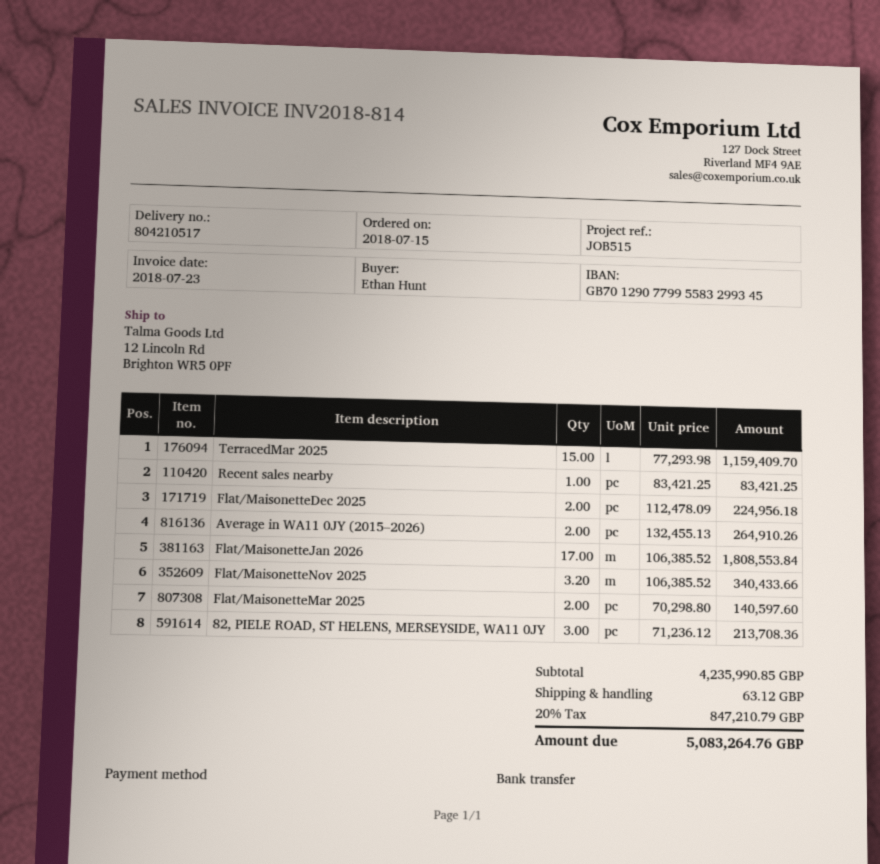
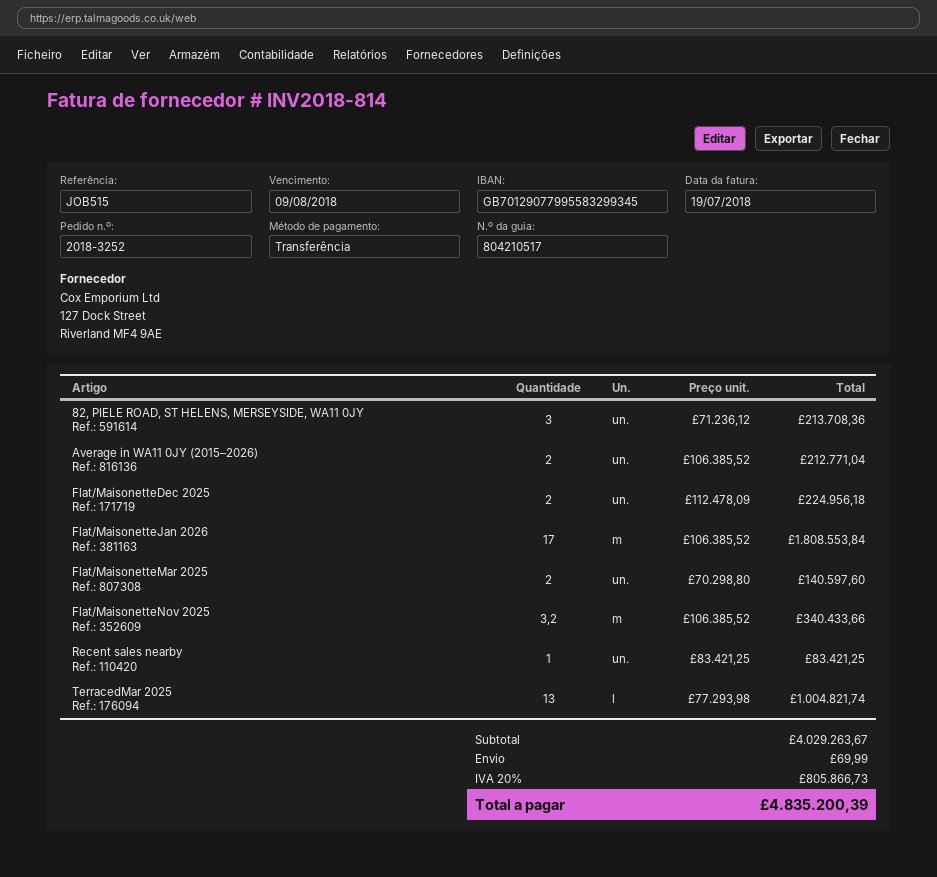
invoice date: 2018-07-23 -> 2018-07-19
TerracedMar 2025: 15 x 77293.98 = 1159409.70 -> 13 x 77293.98 = 1004821.74
Average in WA11 0JY (2015–2026): 2 x 132455.13 = 264910.26 -> 2 x 106385.52 = 212771.04
subtotal: 4235990.85 -> 4029263.67
shipping: 63.12 -> 69.99
tax: 20% = 847210.79 -> 20% = 805866.73
total: 5083264.76 -> 4835200.39

